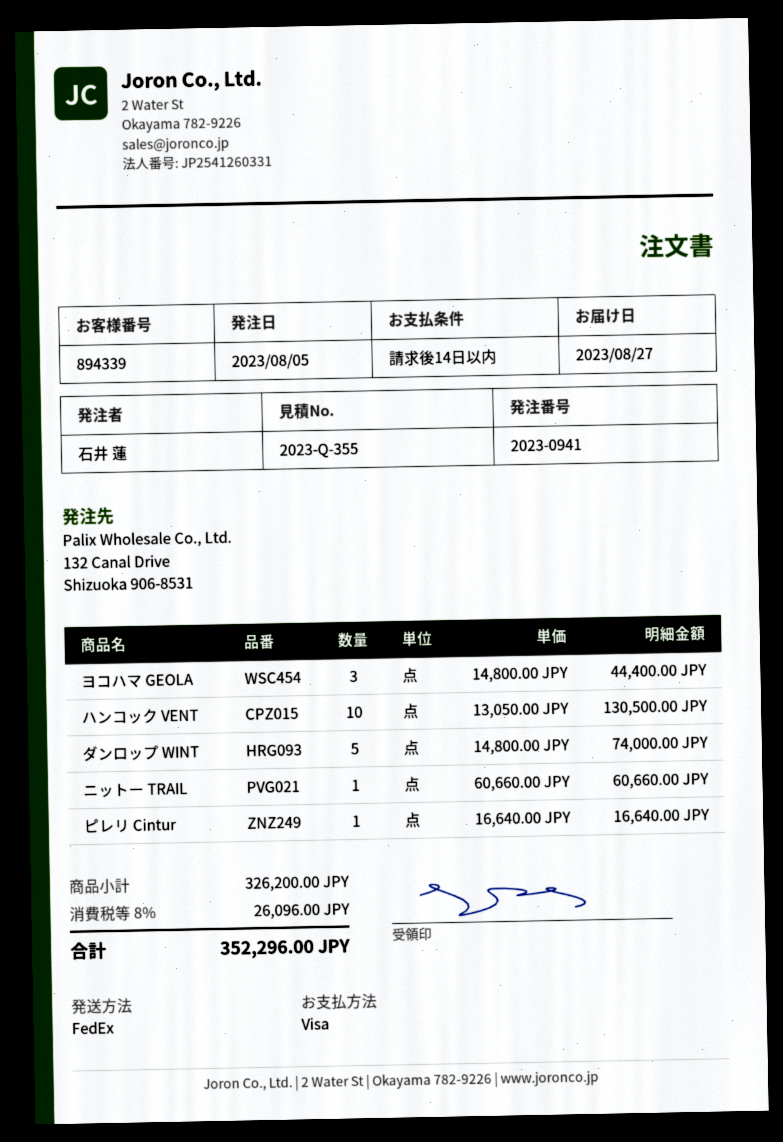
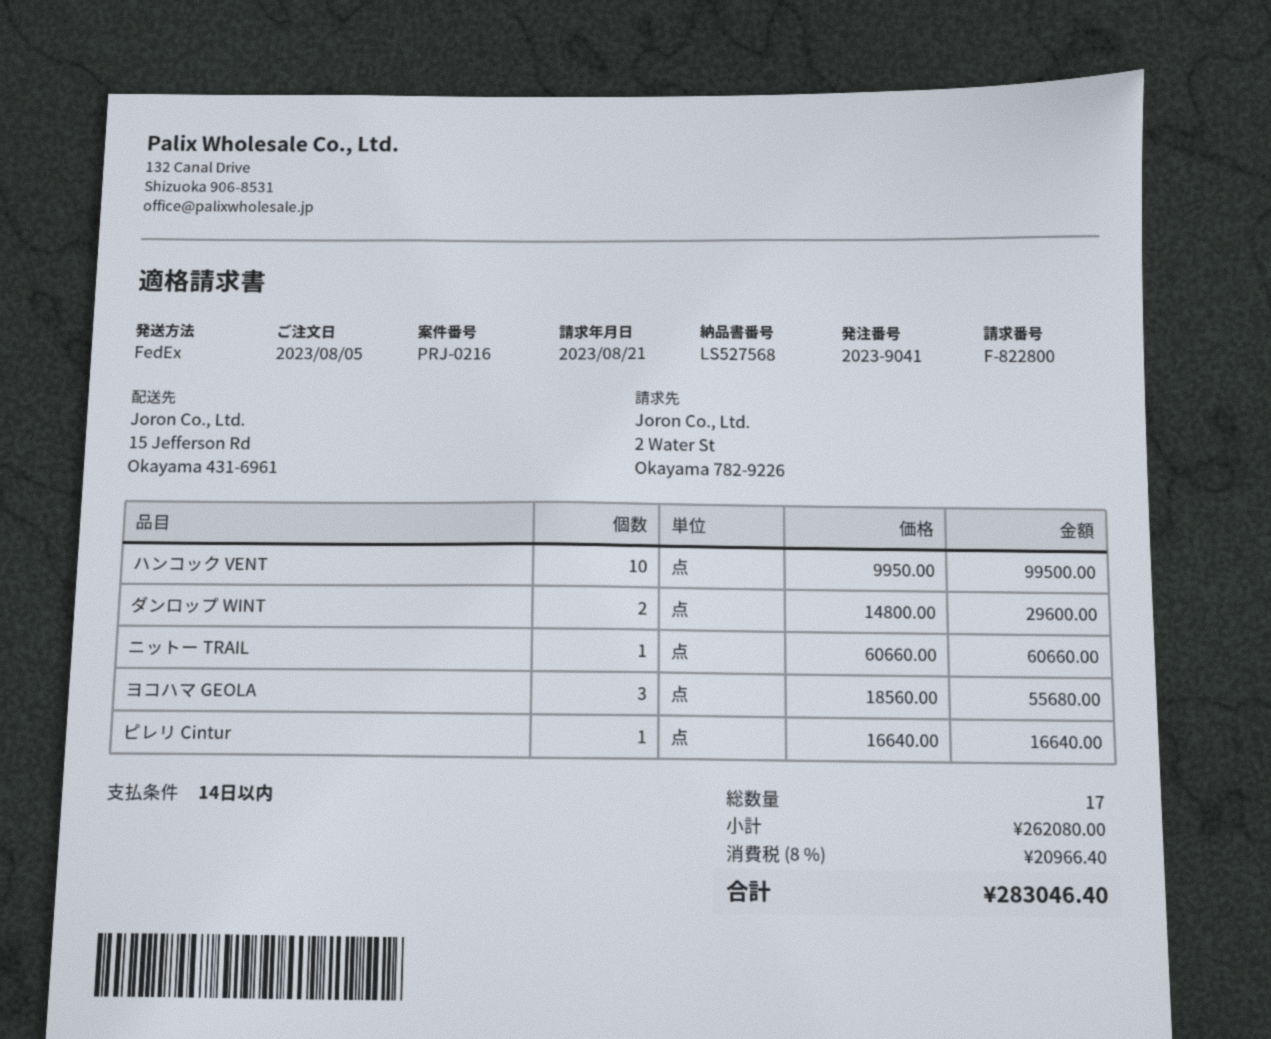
order number: 2023-0941 -> 2023-9041
ヨコハマ GEOLA: 3 x 14800.00 = 44400.00 -> 3 x 18560.00 = 55680.00
ハンコック VENT: 10 x 13050.00 = 130500.00 -> 10 x 9950.00 = 99500.00
ダンロップ WINT: 5 x 14800.00 = 74000.00 -> 2 x 14800.00 = 29600.00
subtotal: 326200.00 -> 262080.00
tax: 8% = 26096.00 -> 8% = 20966.40
total: 352296.00 -> 283046.40

